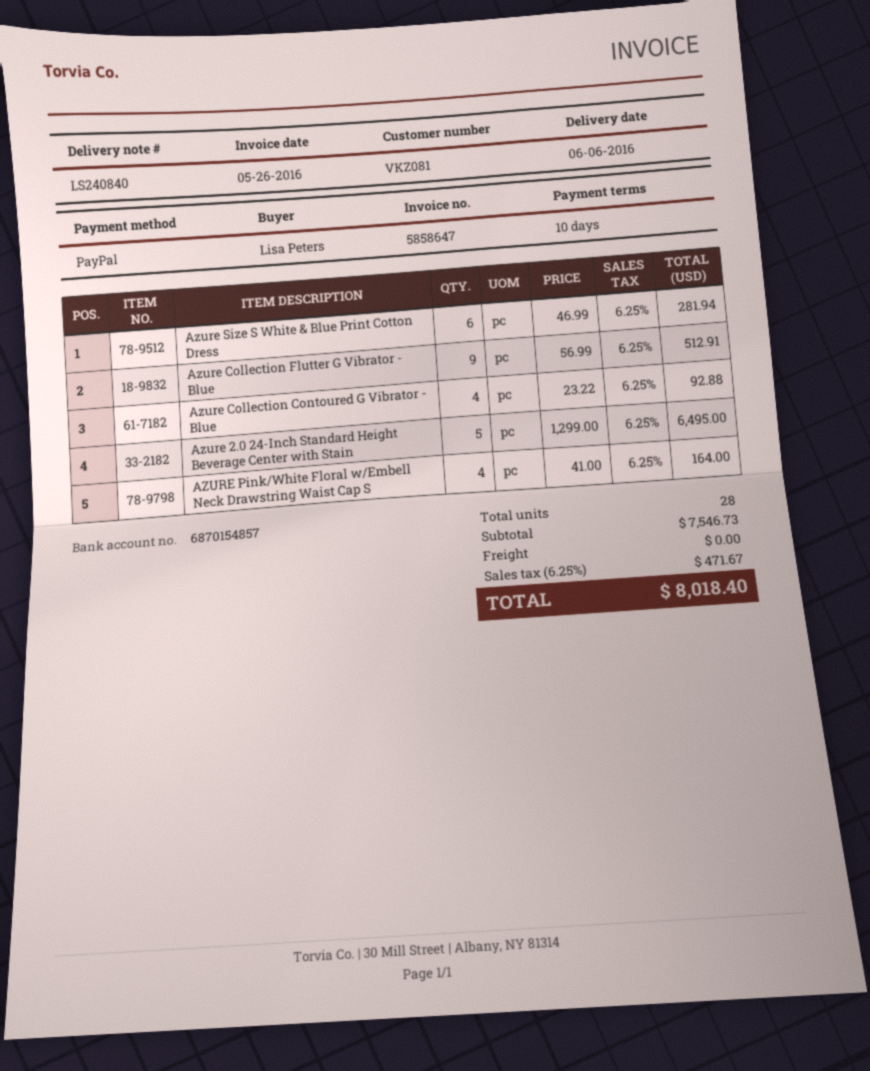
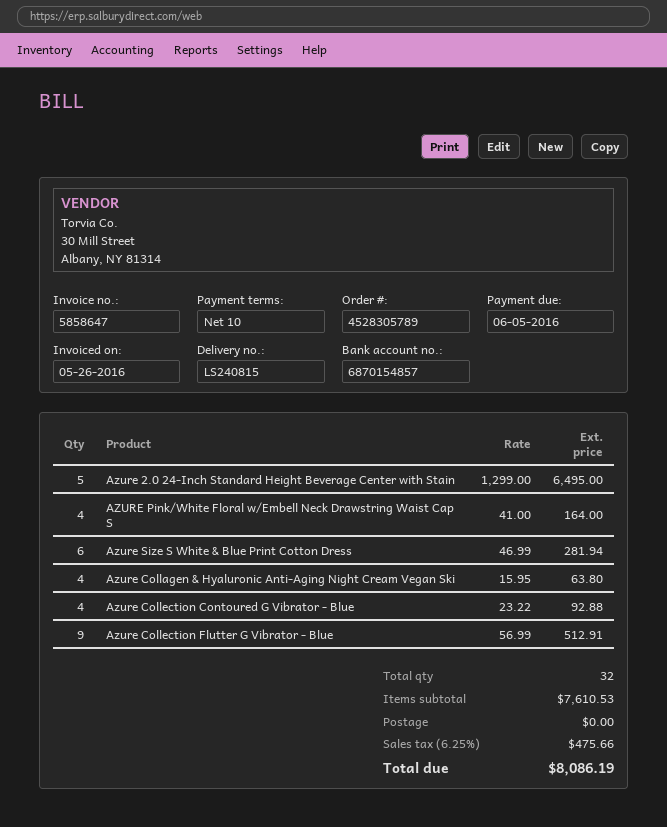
delivery note number: LS240840 -> LS240815
Azure Collagen & Hyaluronic Anti-Aging Night Cream Vegan Ski: none -> 4 x 15.95 = 63.80
total quantity: 28 -> 32
subtotal: 7546.73 -> 7610.53
tax: 6.25% = 471.67 -> 6.25% = 475.66
total: 8018.40 -> 8086.19

